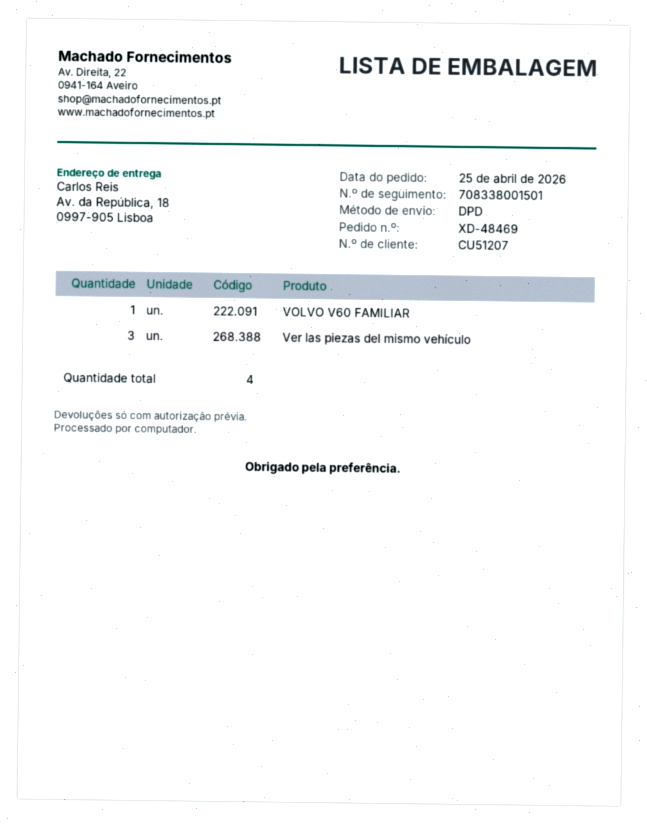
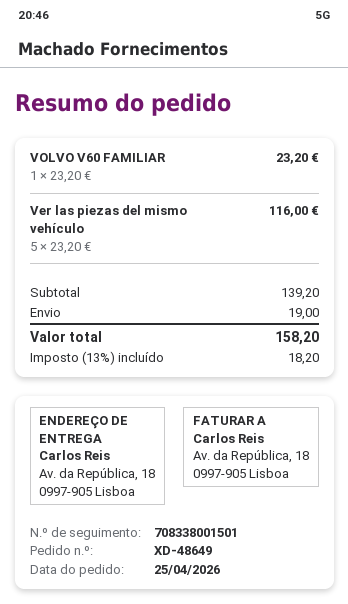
order number: XD-48469 -> XD-48649
Ver las piezas del mismo vehículo: 3 -> 5

